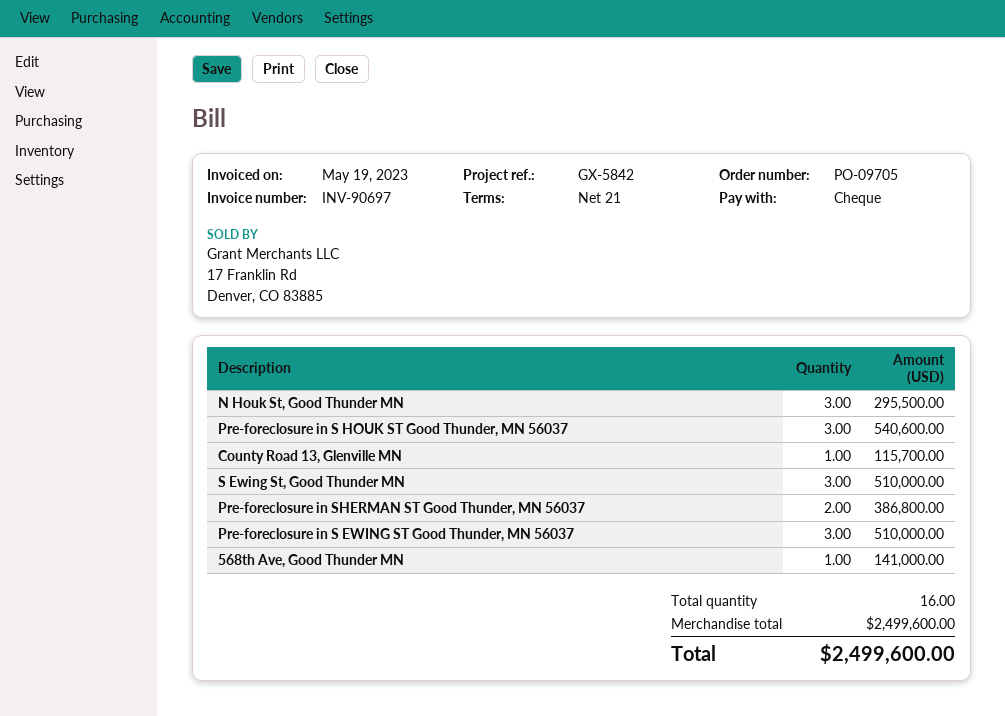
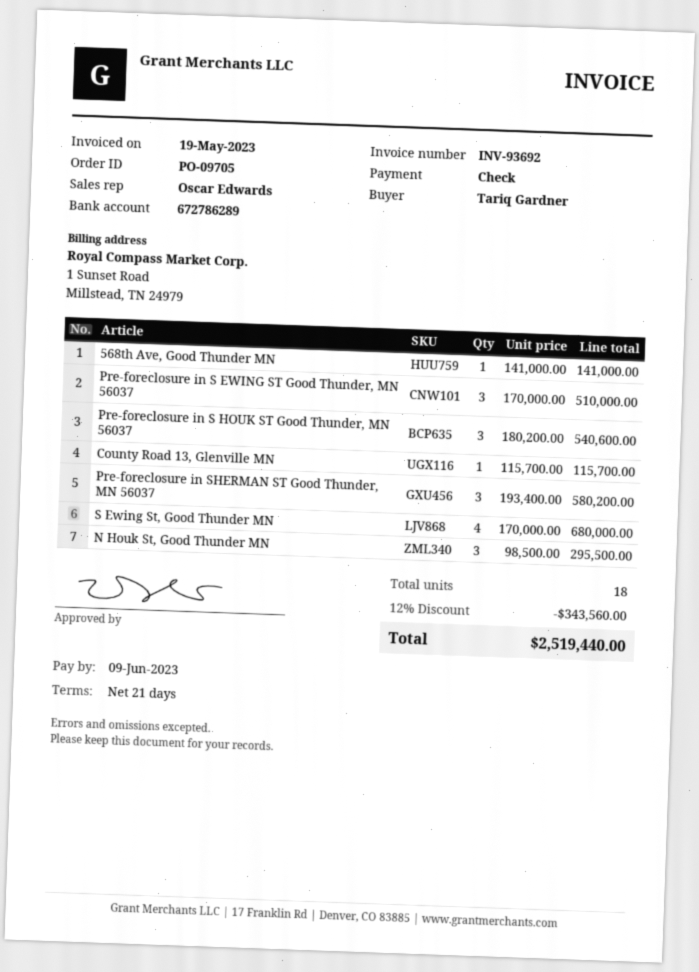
invoice number: INV-90697 -> INV-93692
S Ewing St, Good Thunder MN: 3 for 510000.00 -> 4 for 680000.00
Pre-foreclosure in SHERMAN ST Good Thunder, MN 56037: 2 for 386800.00 -> 3 for 580200.00
total quantity: 16 -> 18
discount: none -> 12% = 343560.00
total: 2499600.00 -> 2519440.00

